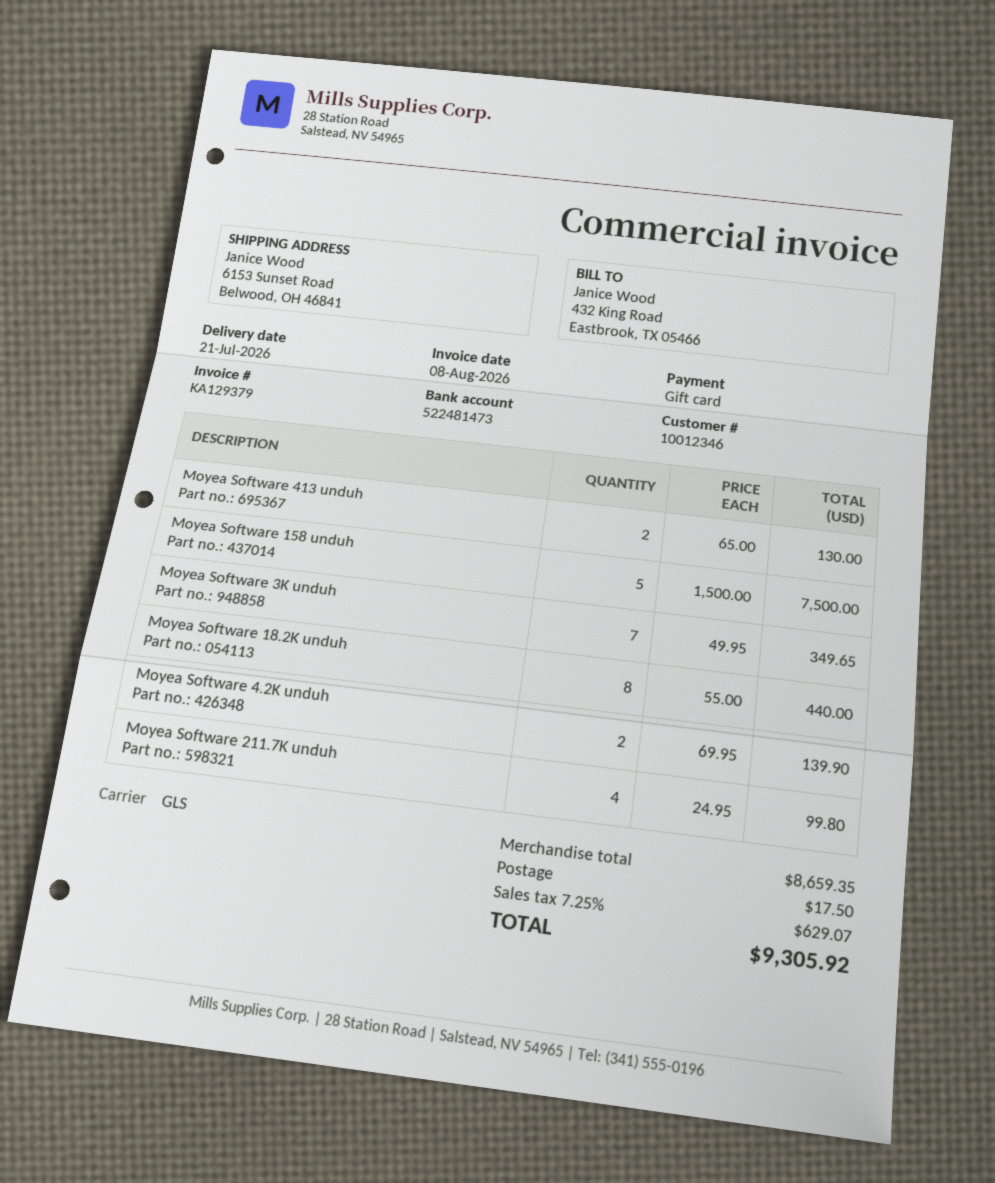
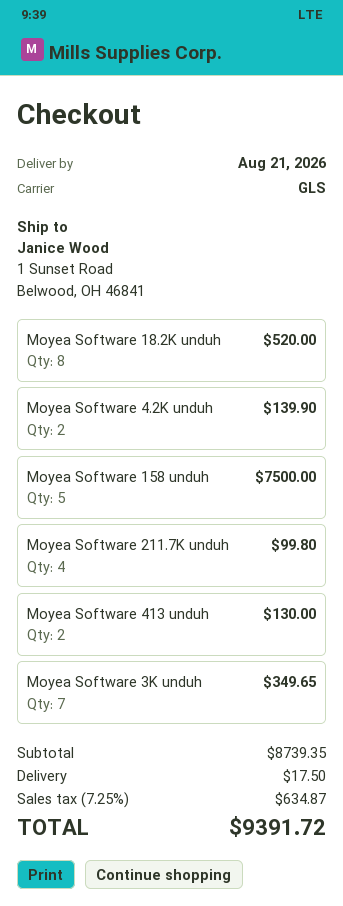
delivery date: 2026-07-21 -> 2026-08-21
ship to: 6153 Sunset Road, Belwood, OH 46841 -> 1 Sunset Road, Belwood, OH 46841
Moyea Software 18.2K unduh: 8 for 440.00 -> 8 for 520.00
subtotal: 8659.35 -> 8739.35
tax: 7.25% = 629.07 -> 7.25% = 634.87
total: 9305.92 -> 9391.72

